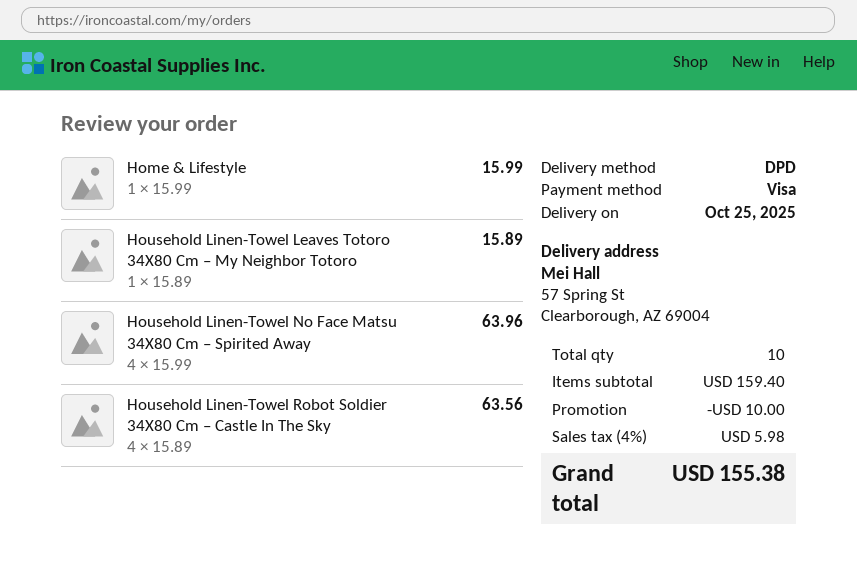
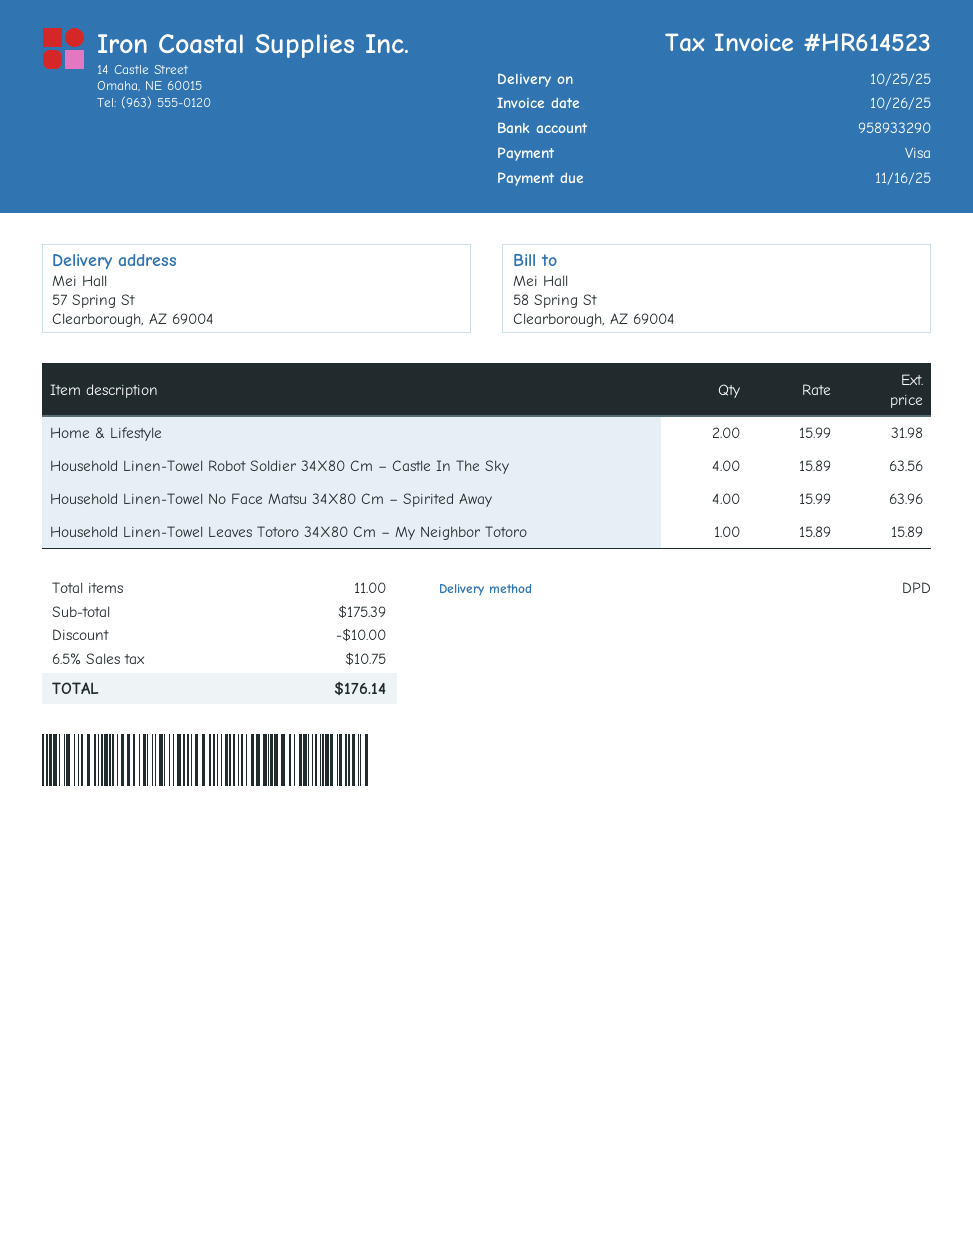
Home & Lifestyle: 1 x 15.99 = 15.99 -> 2 x 15.99 = 31.98
total quantity: 10 -> 11
subtotal: 159.40 -> 175.39
tax: 4% = 5.98 -> 6.5% = 10.75
total: 155.38 -> 176.14

